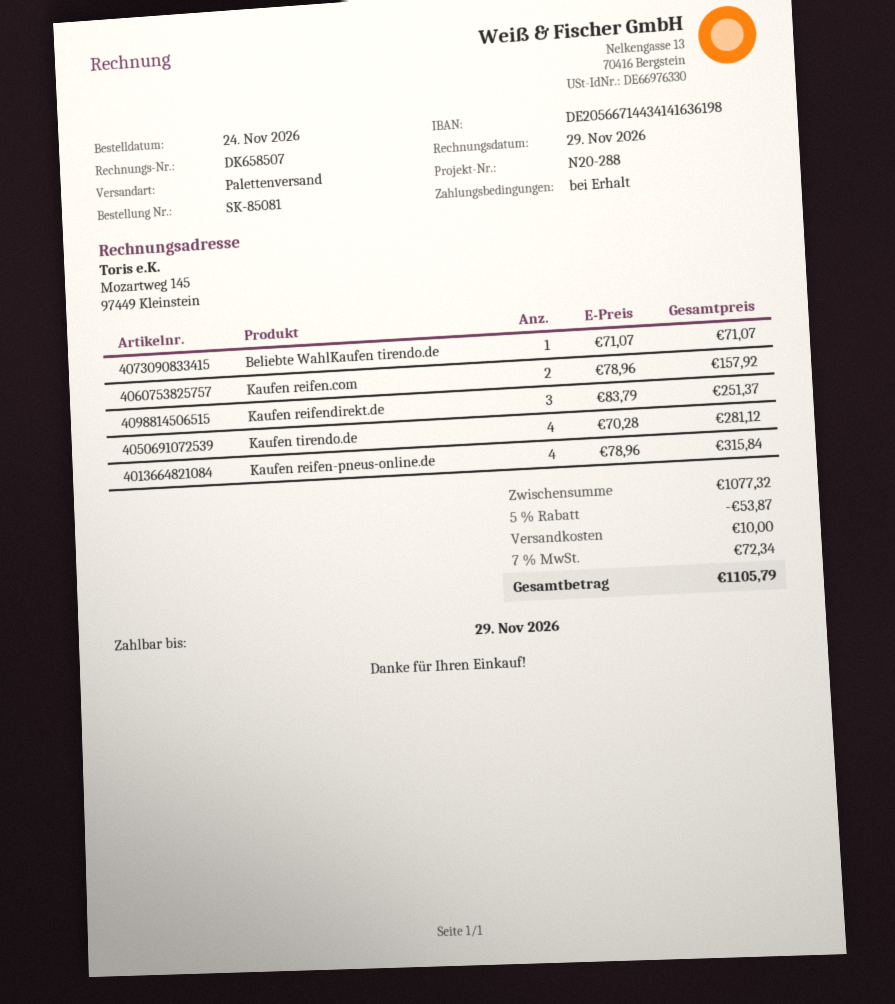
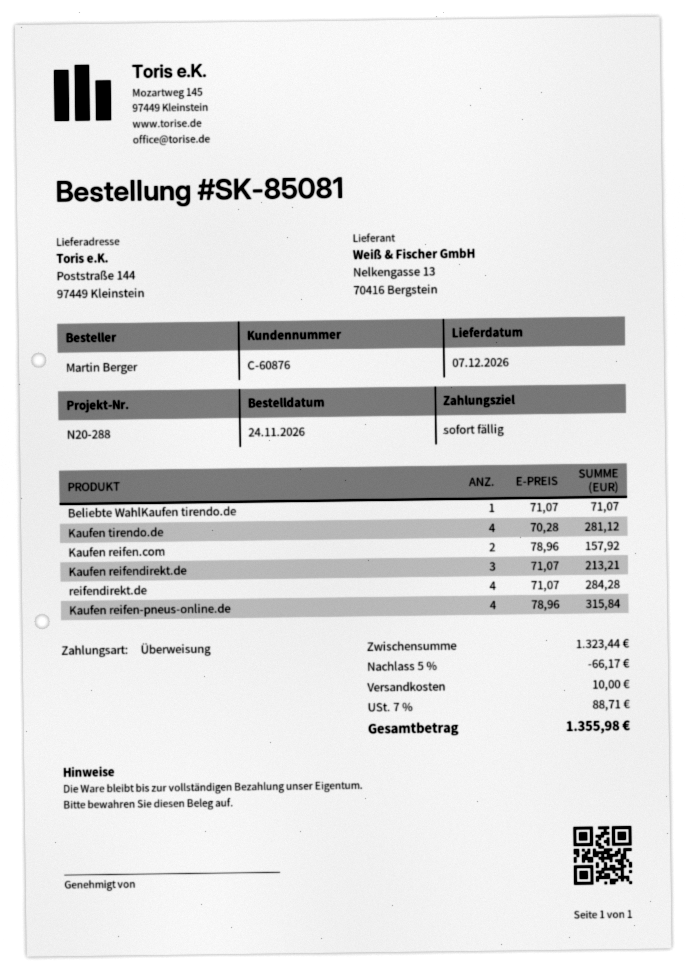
Kaufen reifendirekt.de: 3 x 83.79 = 251.37 -> 3 x 71.07 = 213.21
reifendirekt.de: none -> 4 x 71.07 = 284.28
subtotal: 1077.32 -> 1323.44
discount: 5% = 53.87 -> 5% = 66.17
tax: 7% = 72.34 -> 7% = 88.71
total: 1105.79 -> 1355.98

